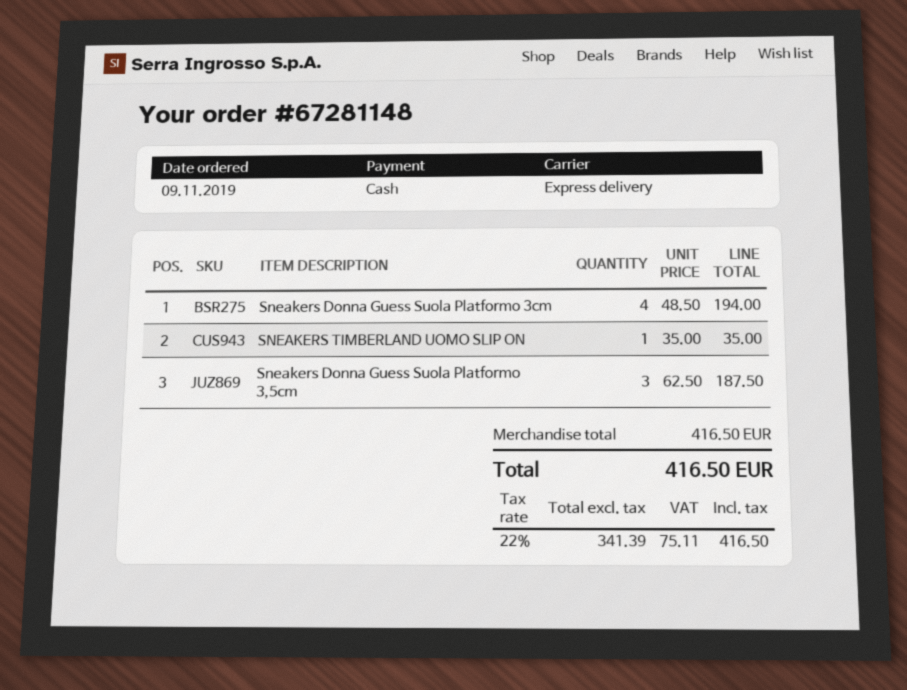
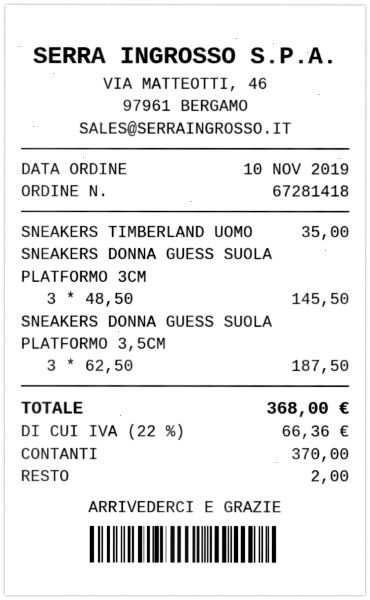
order number: 67281148 -> 67281418
order date: 2019-11-09 -> 2019-11-10
Sneakers Donna Guess Suola Platformo 3cm: 4 x 48.50 = 194.00 -> 3 x 48.50 = 145.50
tax: 22% = 75.11 -> 22% = 66.36
total: 416.50 -> 368.00

